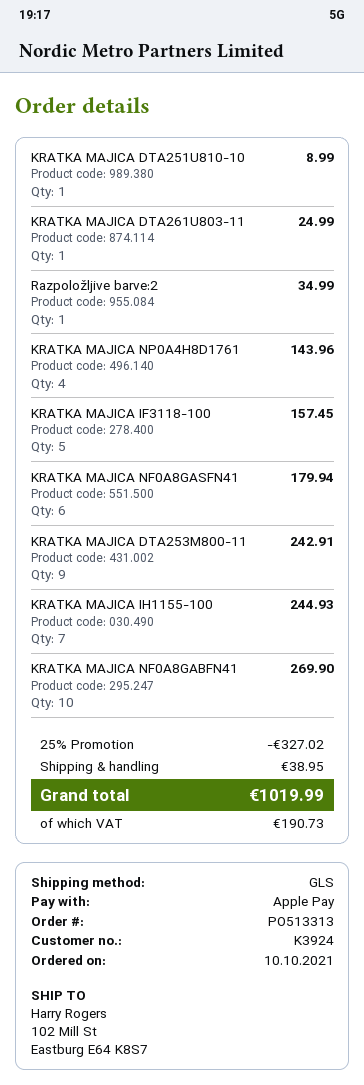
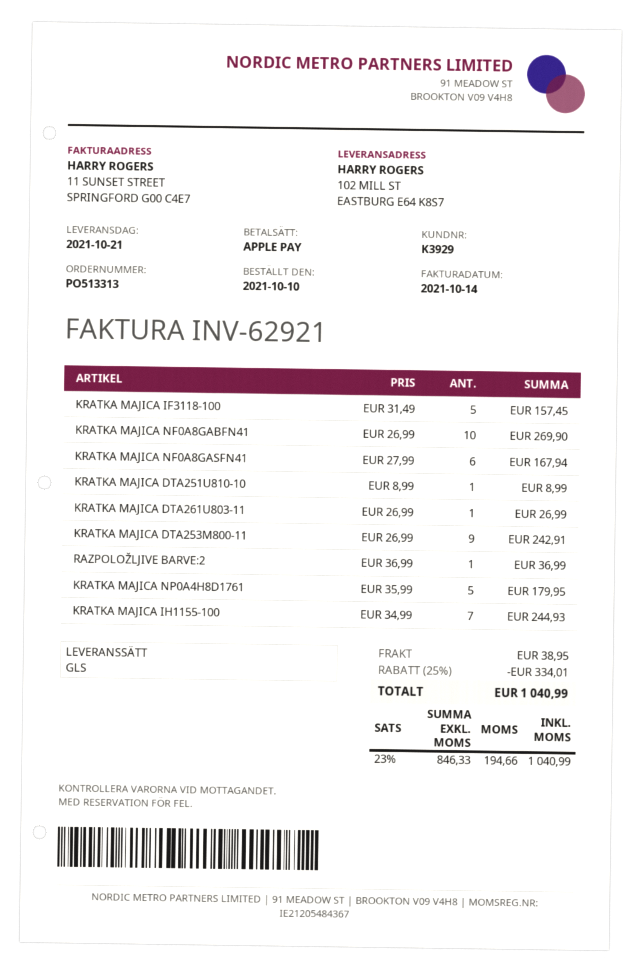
customer number: K3924 -> K3929
KRATKA MAJICA DTA261U803-11: 1 for 24.99 -> 1 for 26.99
Razpoložljive barve:2: 1 for 34.99 -> 1 for 36.99
KRATKA MAJICA NP0A4H8D1761: 4 for 143.96 -> 5 for 179.95
KRATKA MAJICA NF0A8GASFN41: 6 for 179.94 -> 6 for 167.94
discount: 25% = 327.02 -> 25% = 334.01
tax: 190.73 -> 194.66
total: 1019.99 -> 1040.99

